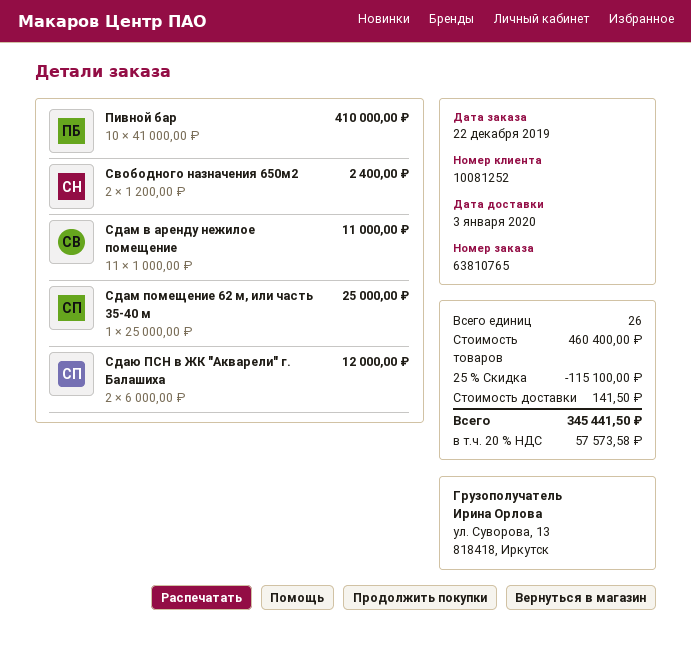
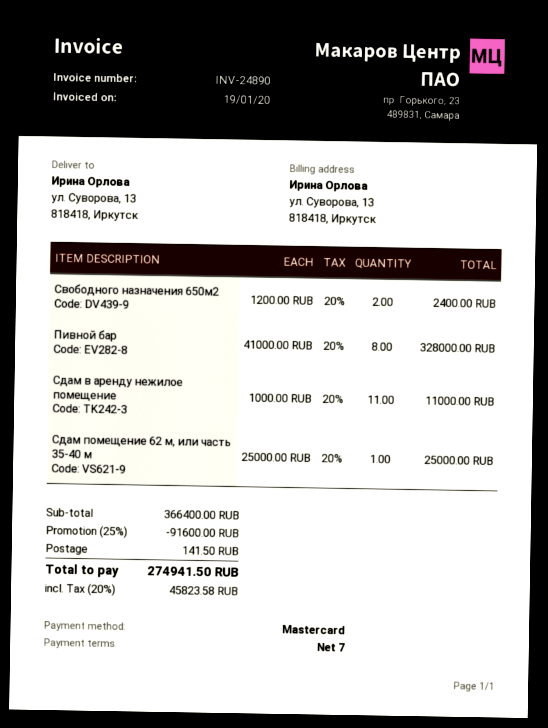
Пивной бар: 10 x 41000.00 = 410000.00 -> 8 x 41000.00 = 328000.00
Сдаю ПСН в ЖК "Акварели" г. Балашиха: 2 x 6000.00 = 12000.00 -> none
subtotal: 460400.00 -> 366400.00
discount: 25% = 115100.00 -> 25% = 91600.00
tax: 20% = 57573.58 -> 20% = 45823.58
total: 345441.50 -> 274941.50

